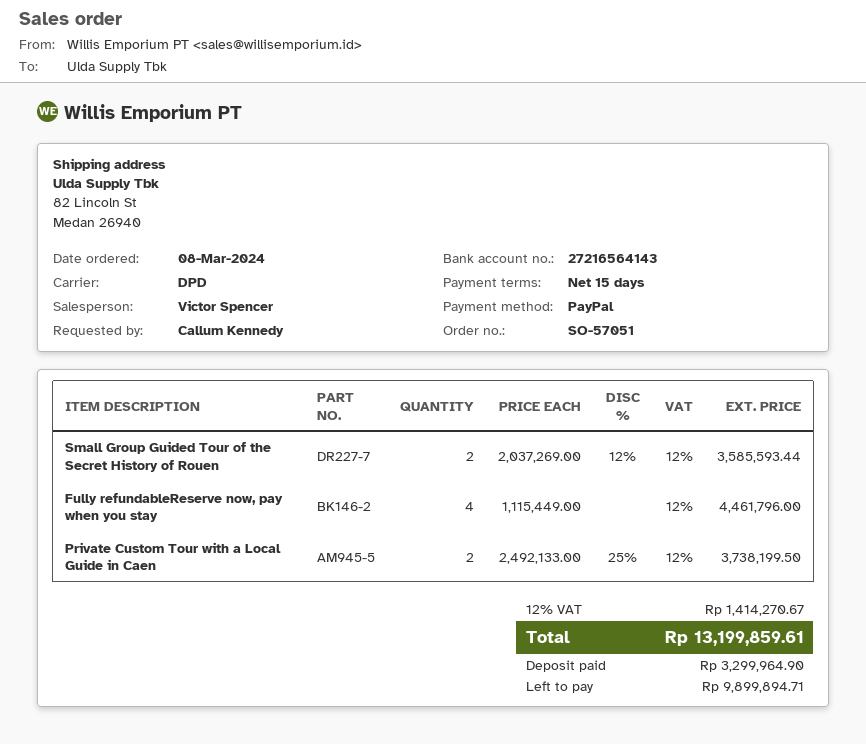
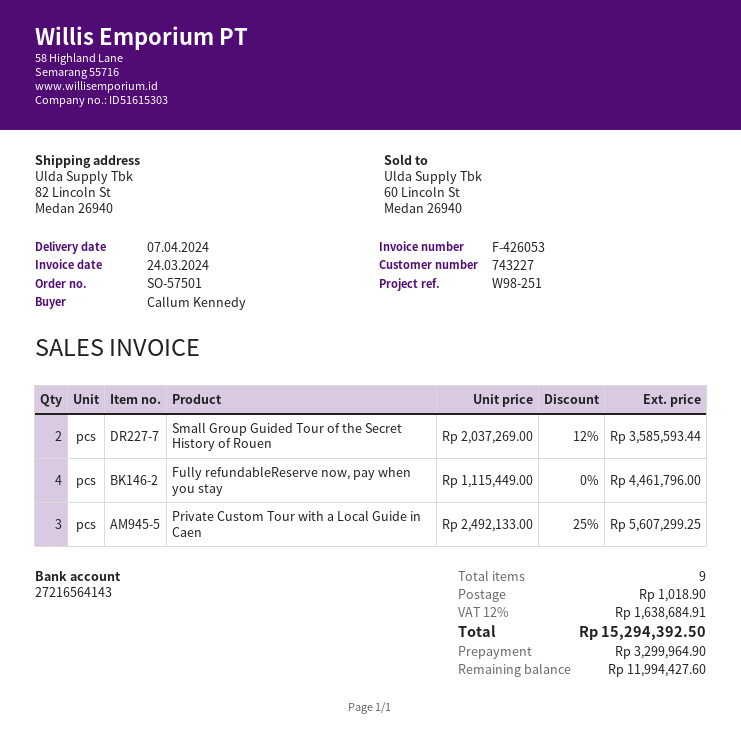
order number: SO-57051 -> SO-57501
Private Custom Tour with a Local Guide in Caen: 2 x 2492133.00 - 25% = 3738199.50 -> 3 x 2492133.00 - 25% = 5607299.25
shipping: none -> 1018.90
tax: 12% = 1414270.67 -> 12% = 1638684.91
total: 13199859.61 -> 15294392.50
balance: 9899894.71 -> 11994427.60

